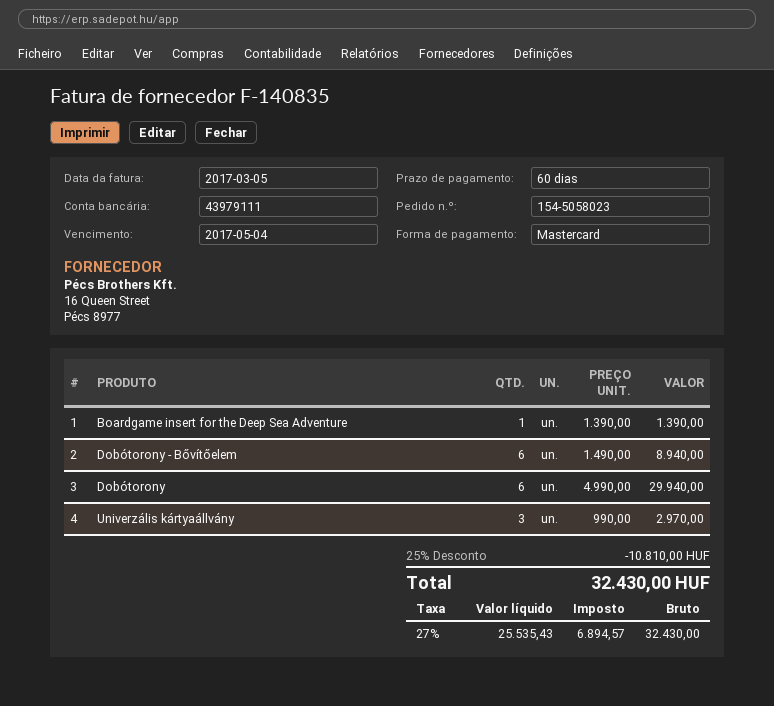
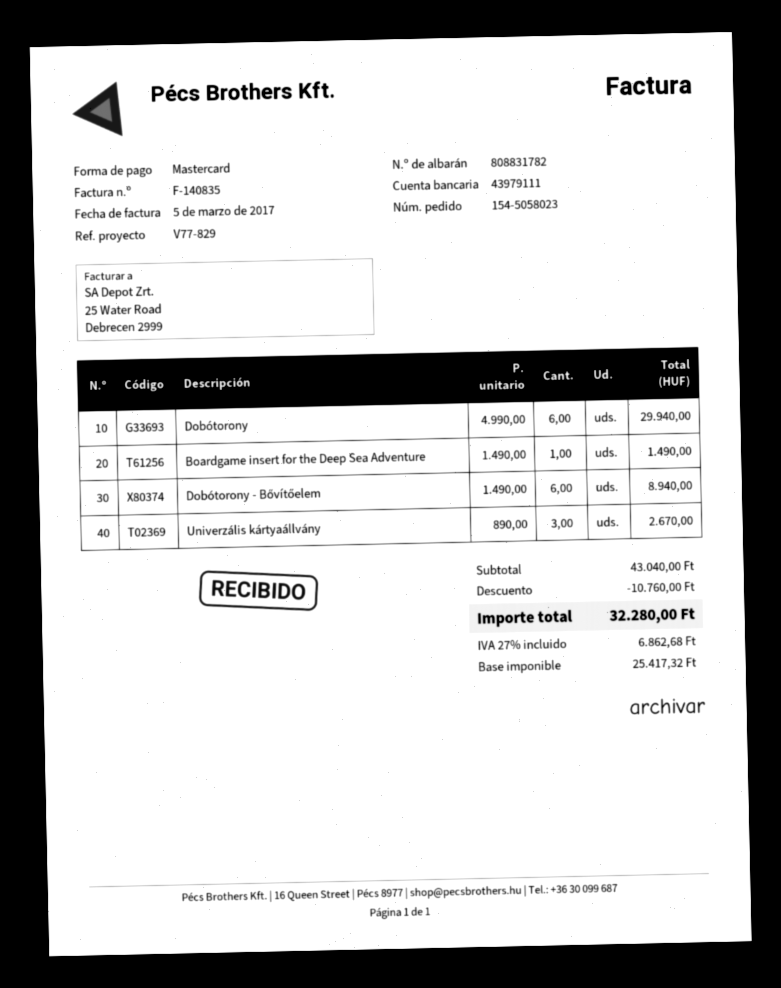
Boardgame insert for the Deep Sea Adventure: 1 x 1390.00 = 1390.00 -> 1 x 1490.00 = 1490.00
Univerzális kártyaállvány: 3 x 990.00 = 2970.00 -> 3 x 890.00 = 2670.00
discount: 10810.00 -> 10760.00
net: 25535.43 -> 25417.32
tax: 27% = 6894.57 -> 27% = 6862.68
total: 32430.00 -> 32280.00

